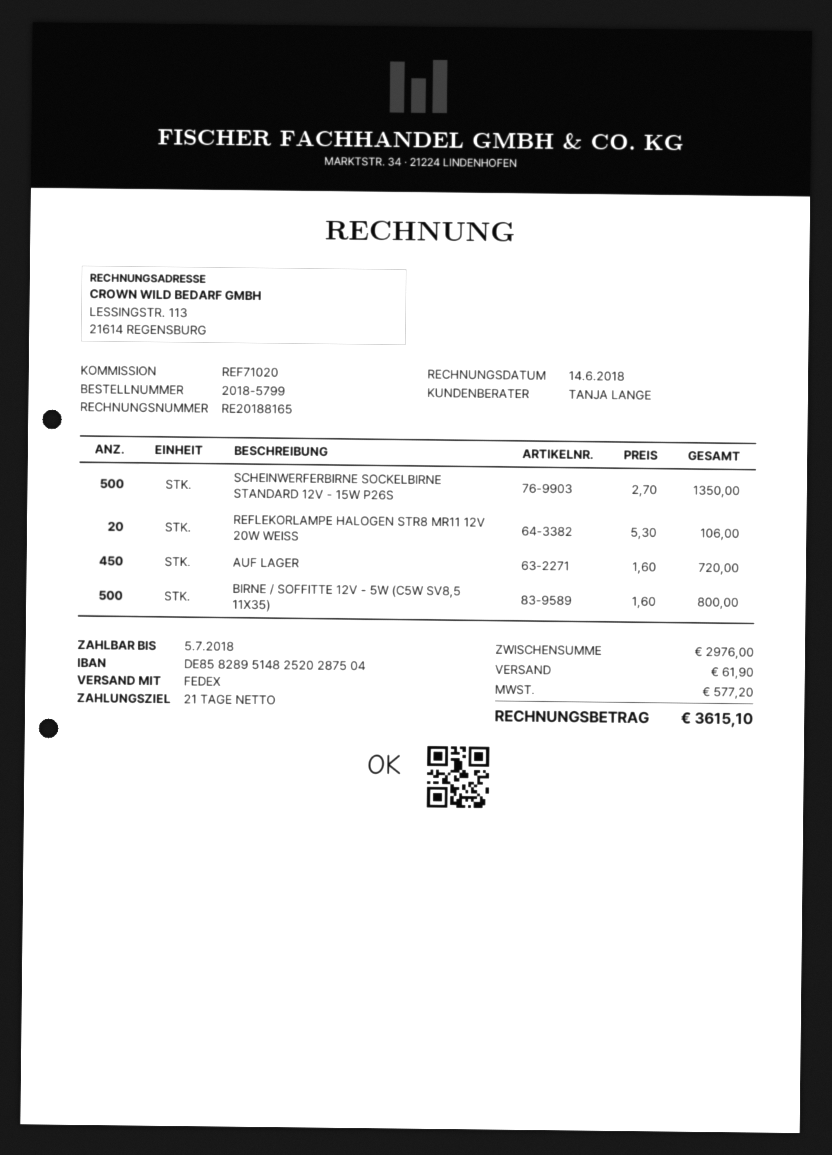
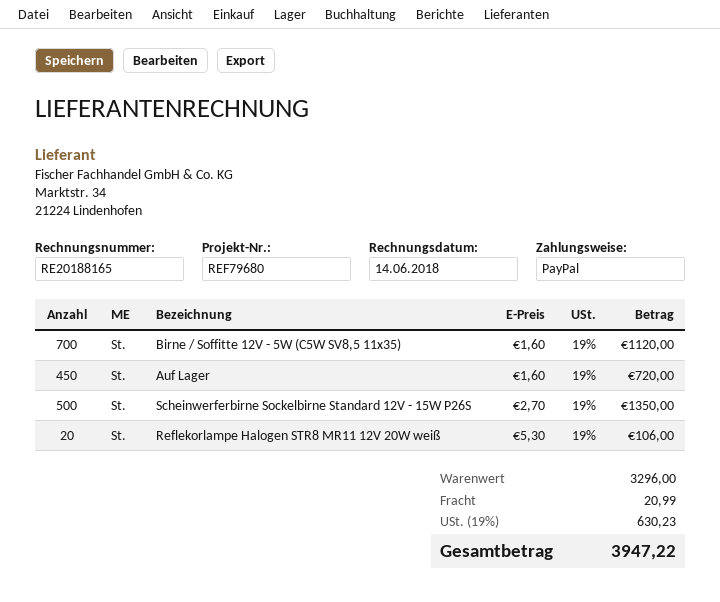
reference: REF71020 -> REF79680
BIRNE / SOFFITTE 12V - 5W (C5W SV8,5 11X35): 500 x 1.60 = 800.00 -> 700 x 1.60 = 1120.00
subtotal: 2976.00 -> 3296.00
shipping: 61.90 -> 20.99
tax: 577.20 -> 630.23
total: 3615.10 -> 3947.22

